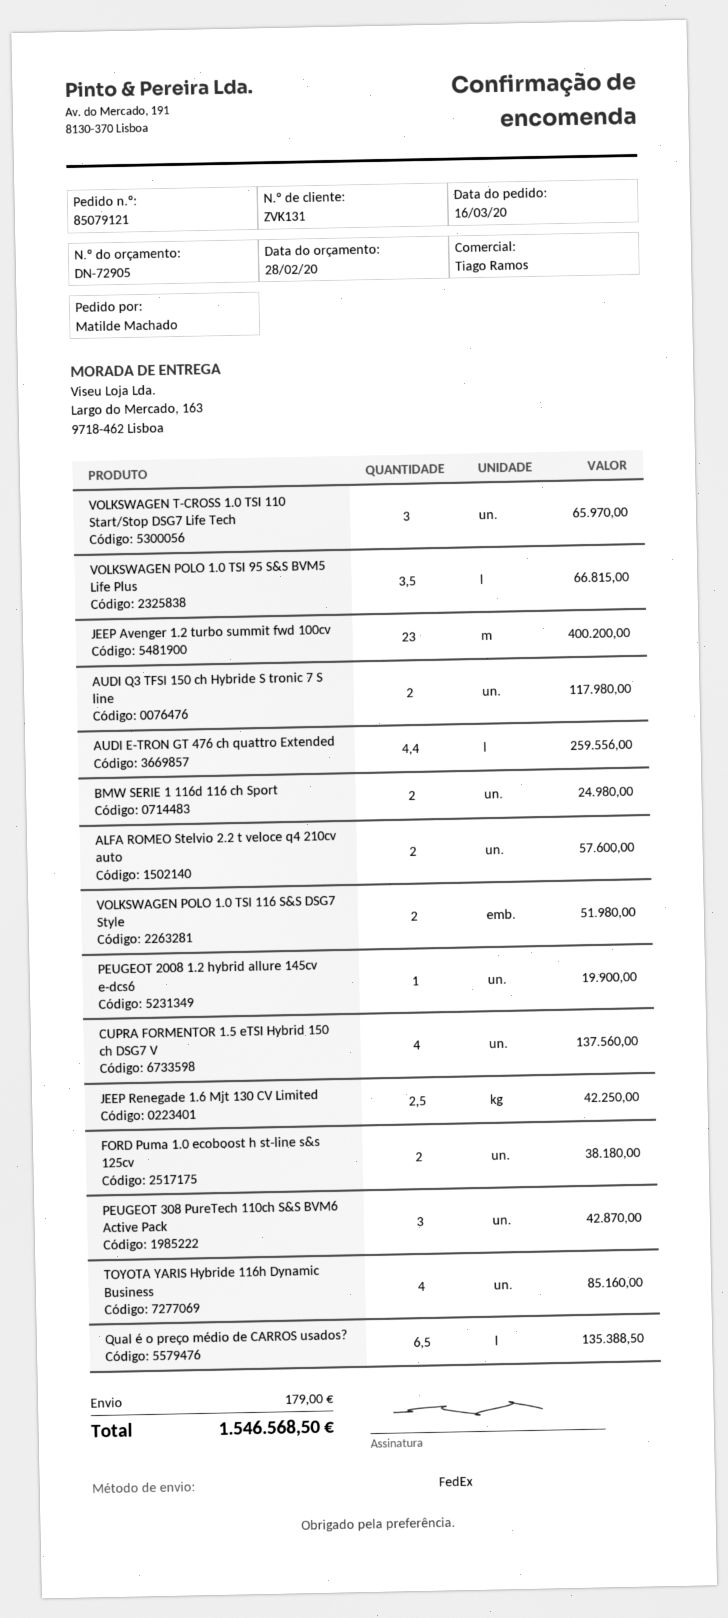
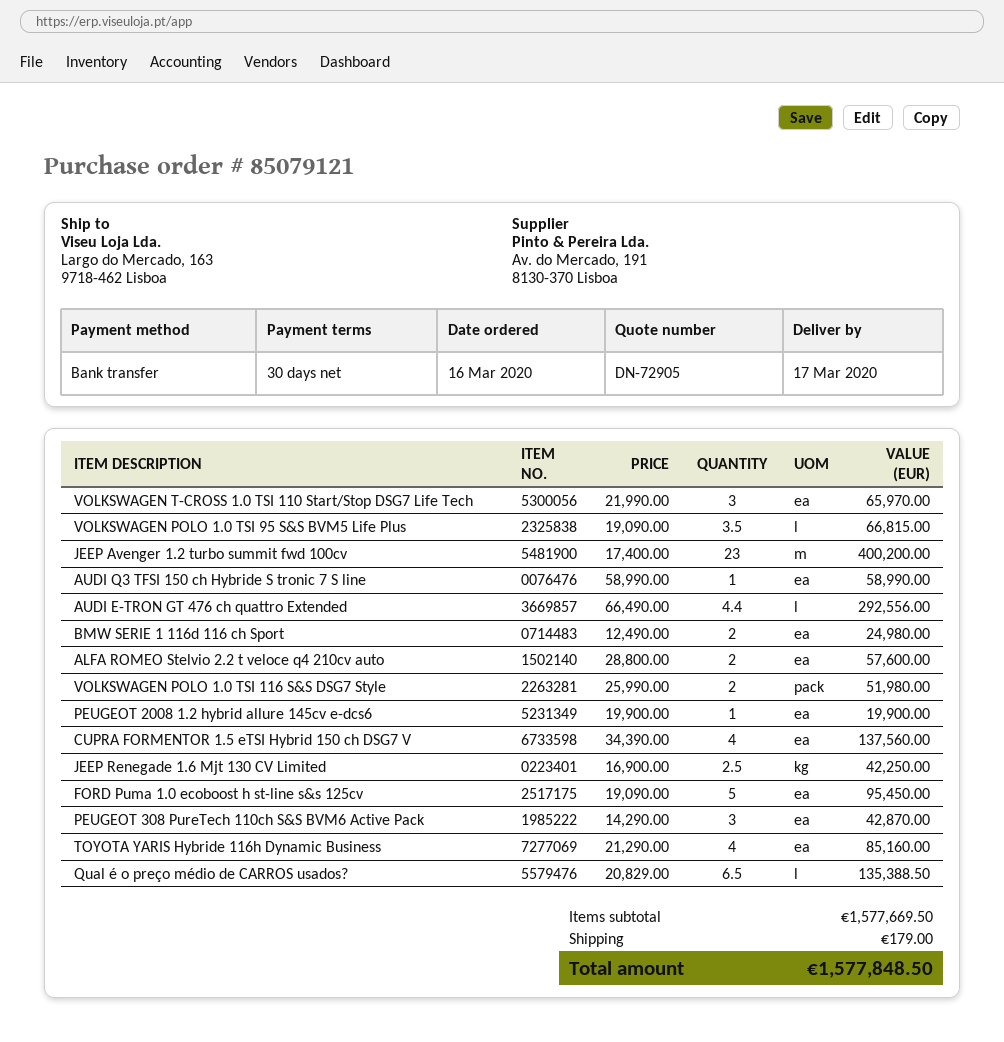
AUDI Q3 TFSI 150 ch Hybride S tronic 7 S line: 2 for 117980.00 -> 1 for 58990.00
AUDI E-TRON GT 476 ch quattro Extended: 4.4 for 259556.00 -> 4.4 for 292556.00
FORD Puma 1.0 ecoboost h st-line s&s 125cv: 2 for 38180.00 -> 5 for 95450.00
total: 1546568.50 -> 1577848.50

